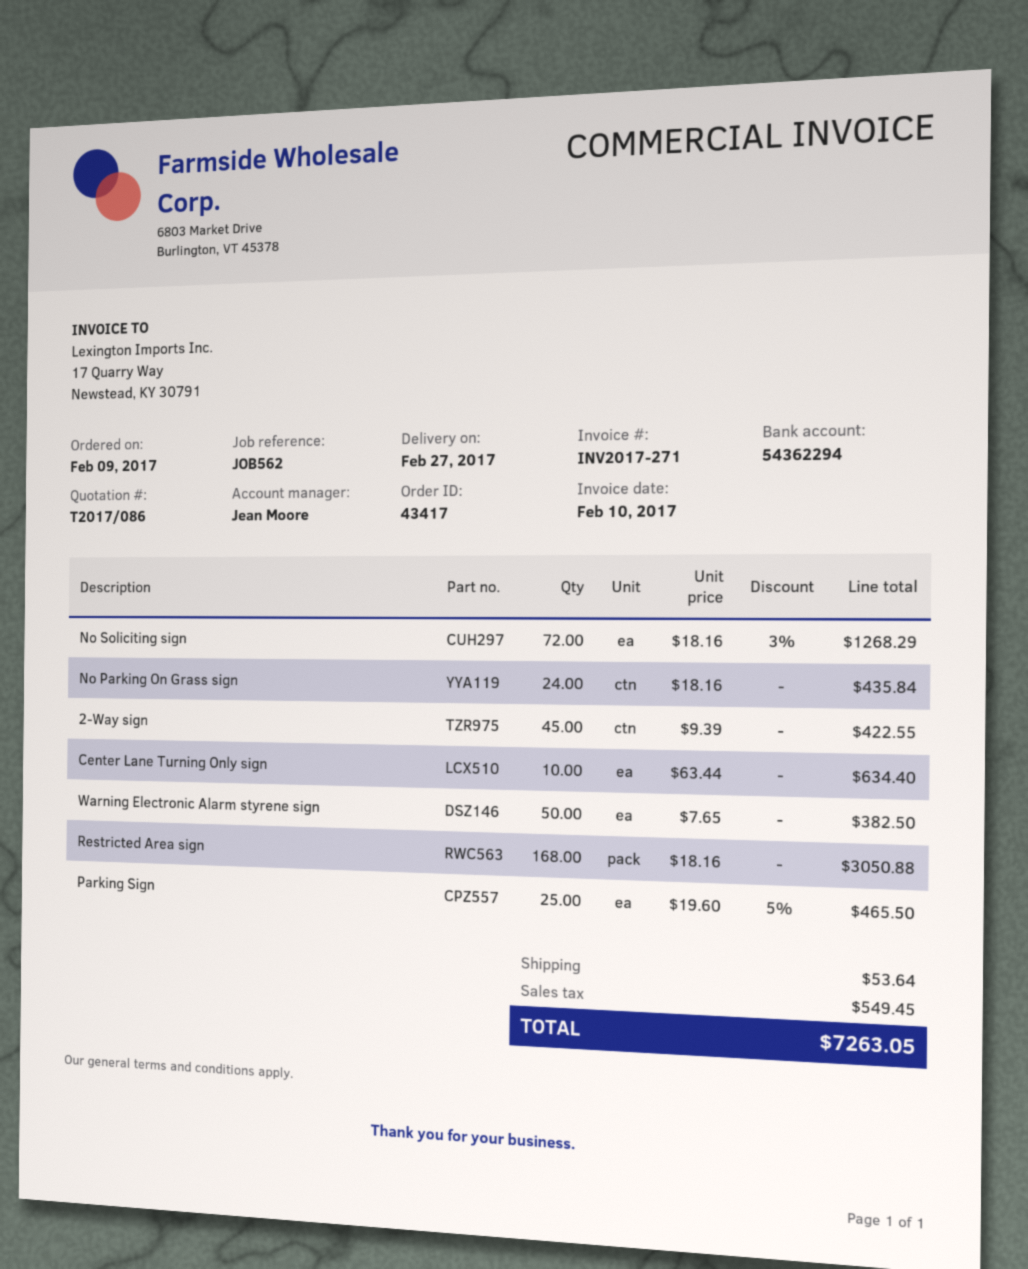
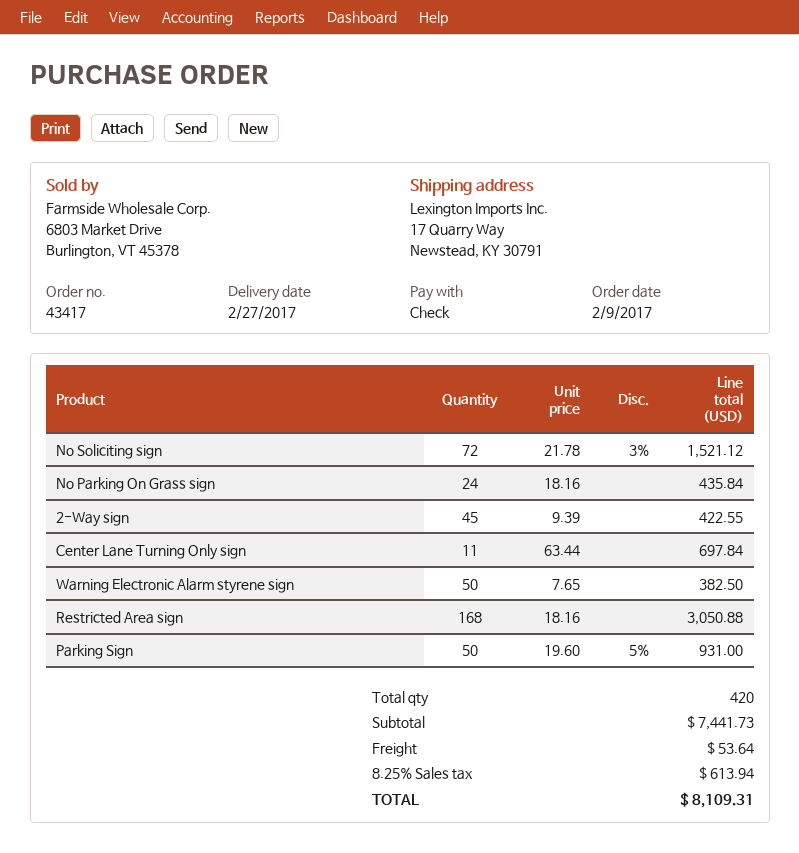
No Soliciting sign: 72 x 18.16 - 3% = 1268.29 -> 72 x 21.78 - 3% = 1521.12
Center Lane Turning Only sign: 10 x 63.44 = 634.40 -> 11 x 63.44 = 697.84
Parking Sign: 25 x 19.60 - 5% = 465.50 -> 50 x 19.60 - 5% = 931.00
tax: 549.45 -> 613.94
total: 7263.05 -> 8109.31

